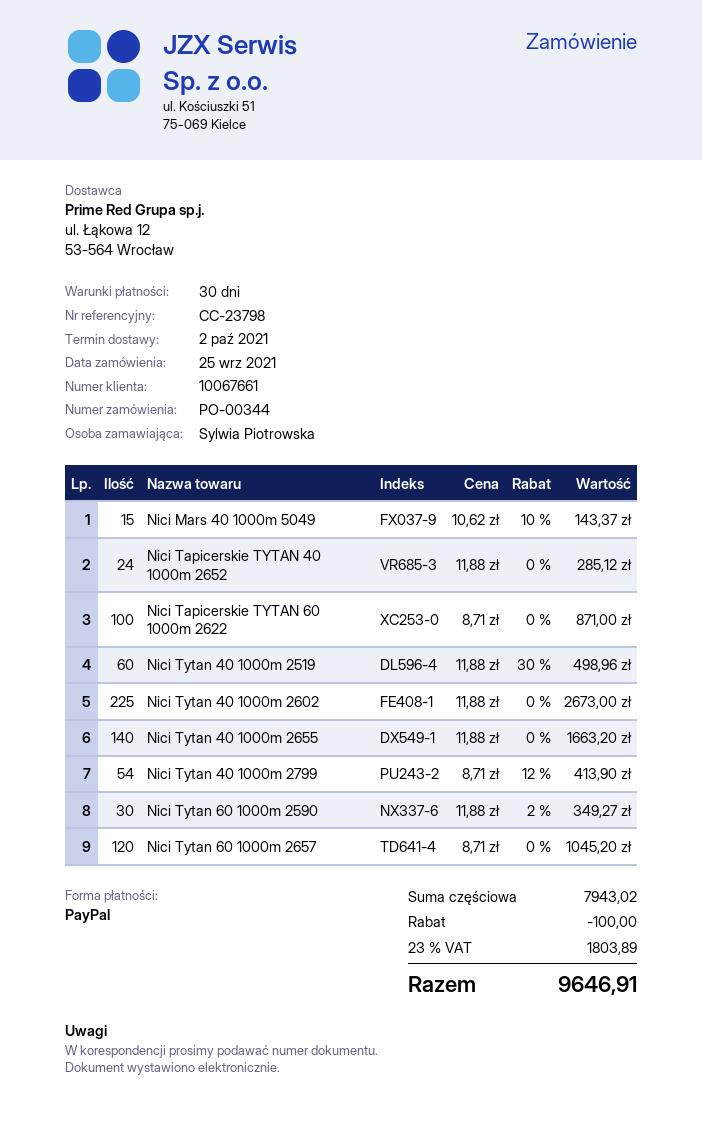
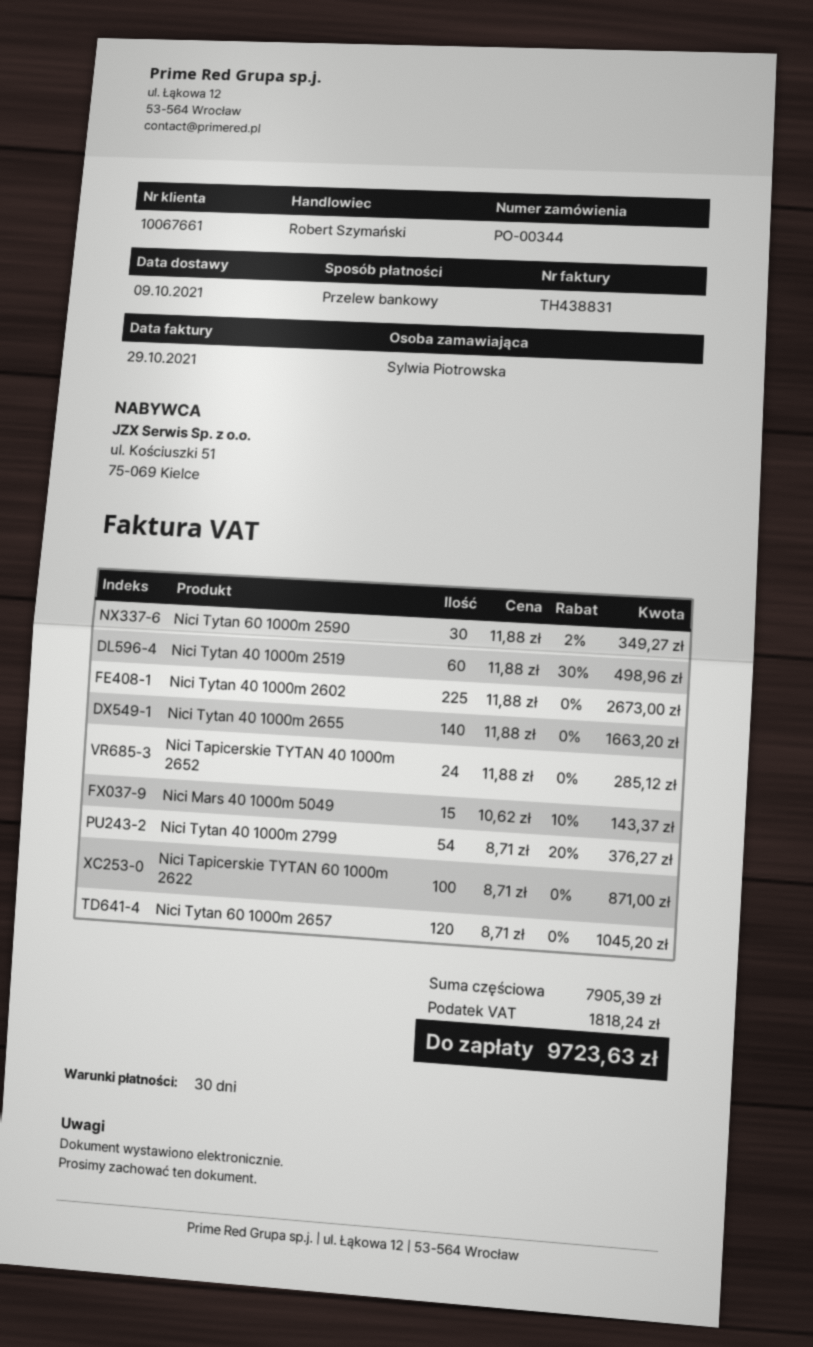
delivery date: 2021-10-02 -> 2021-10-09
payment method: PayPal -> bank transfer
Nici Tytan 40 1000m 2799: 54 x 8.71 - 12% = 413.90 -> 54 x 8.71 - 20% = 376.27
subtotal: 7943.02 -> 7905.39
discount: 100.00 -> none
tax: 1803.89 -> 1818.24
total: 9646.91 -> 9723.63

